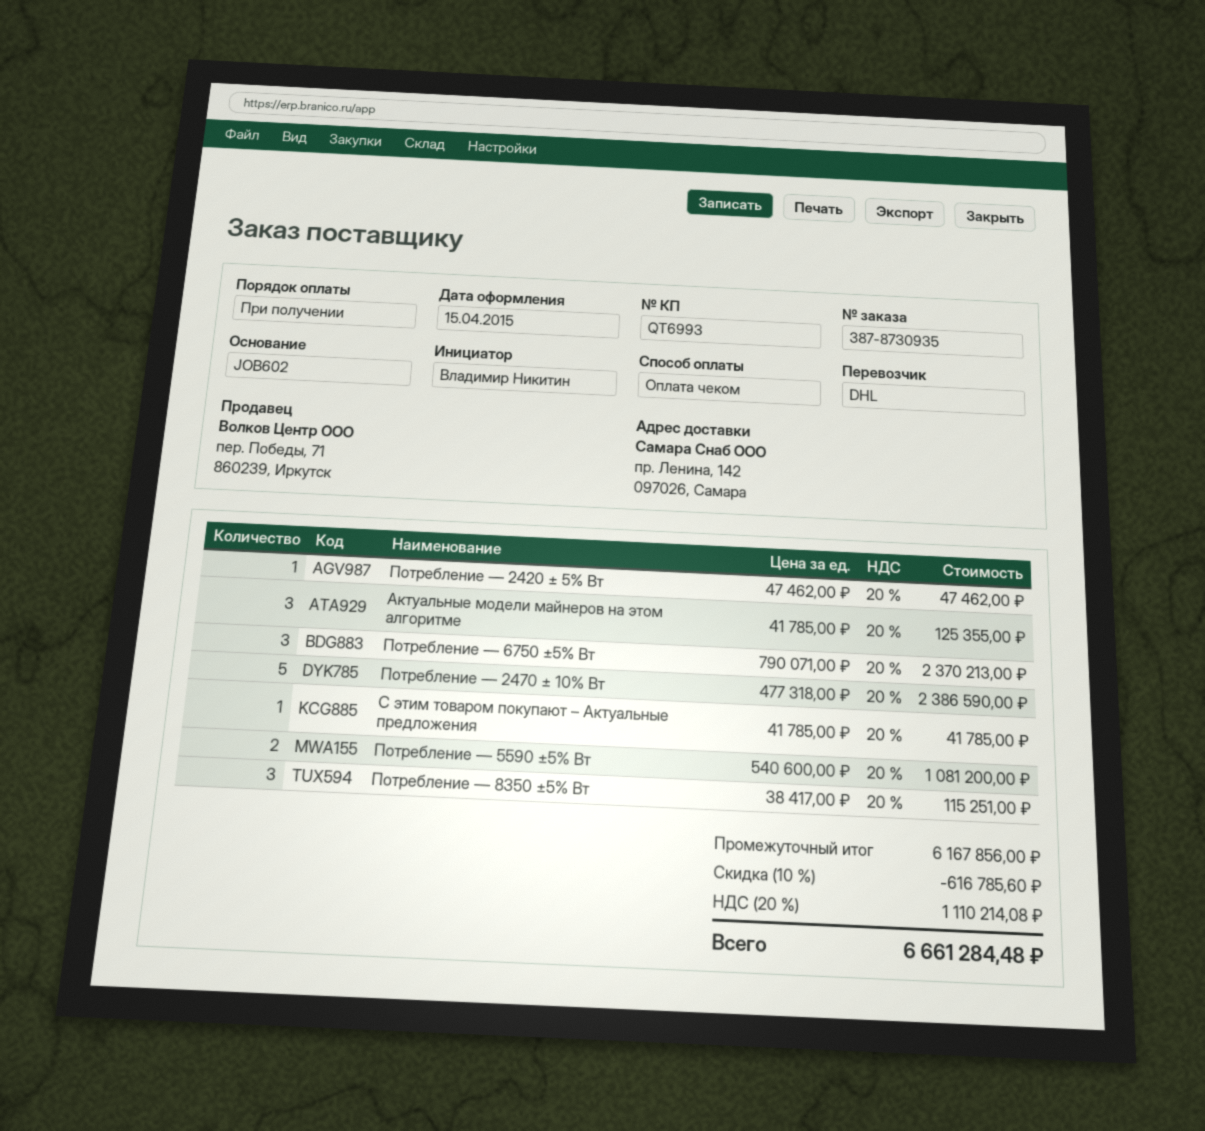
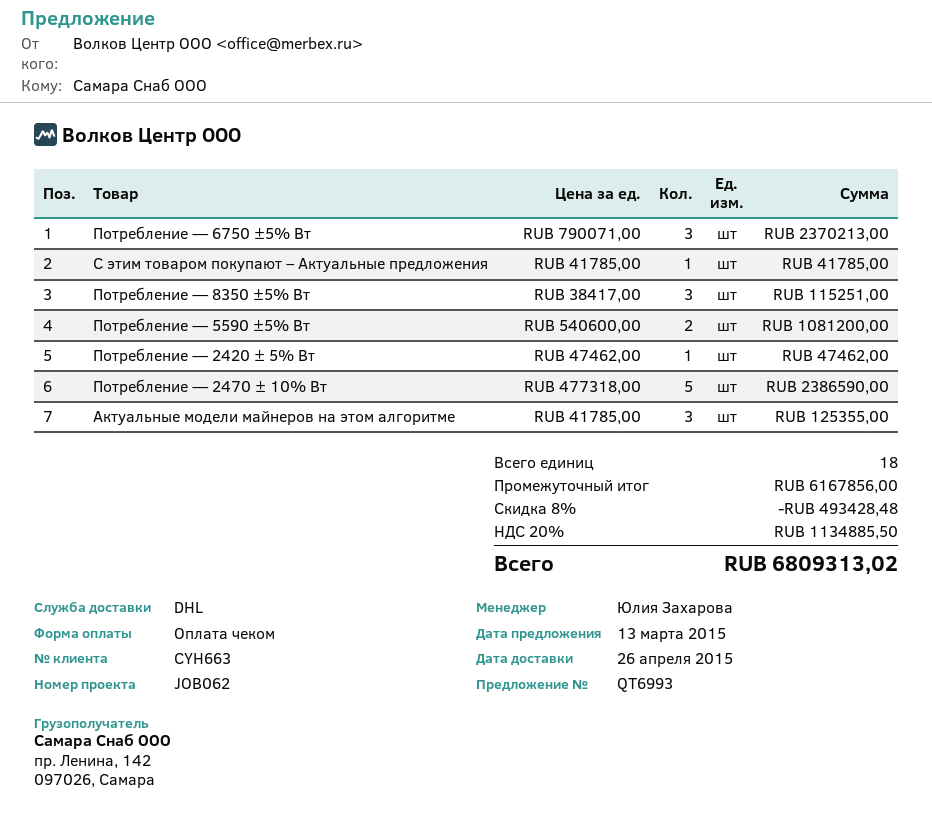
reference: JOB602 -> JOB062
discount: 10% = 616785.60 -> 8% = 493428.48
tax: 20% = 1110214.08 -> 20% = 1134885.50
total: 6661284.48 -> 6809313.02

